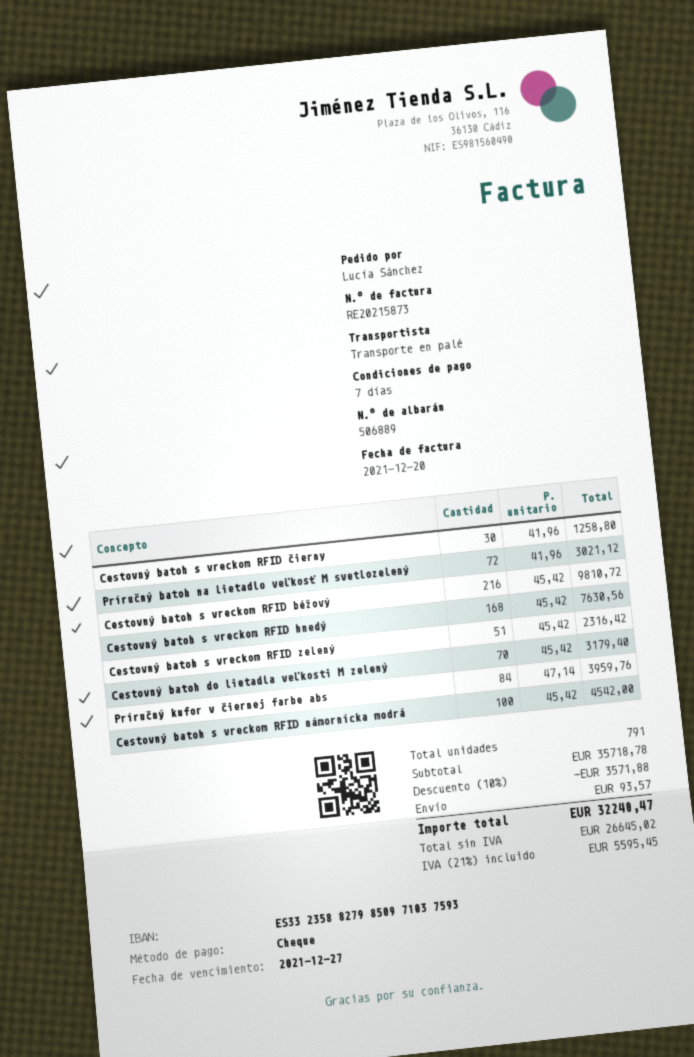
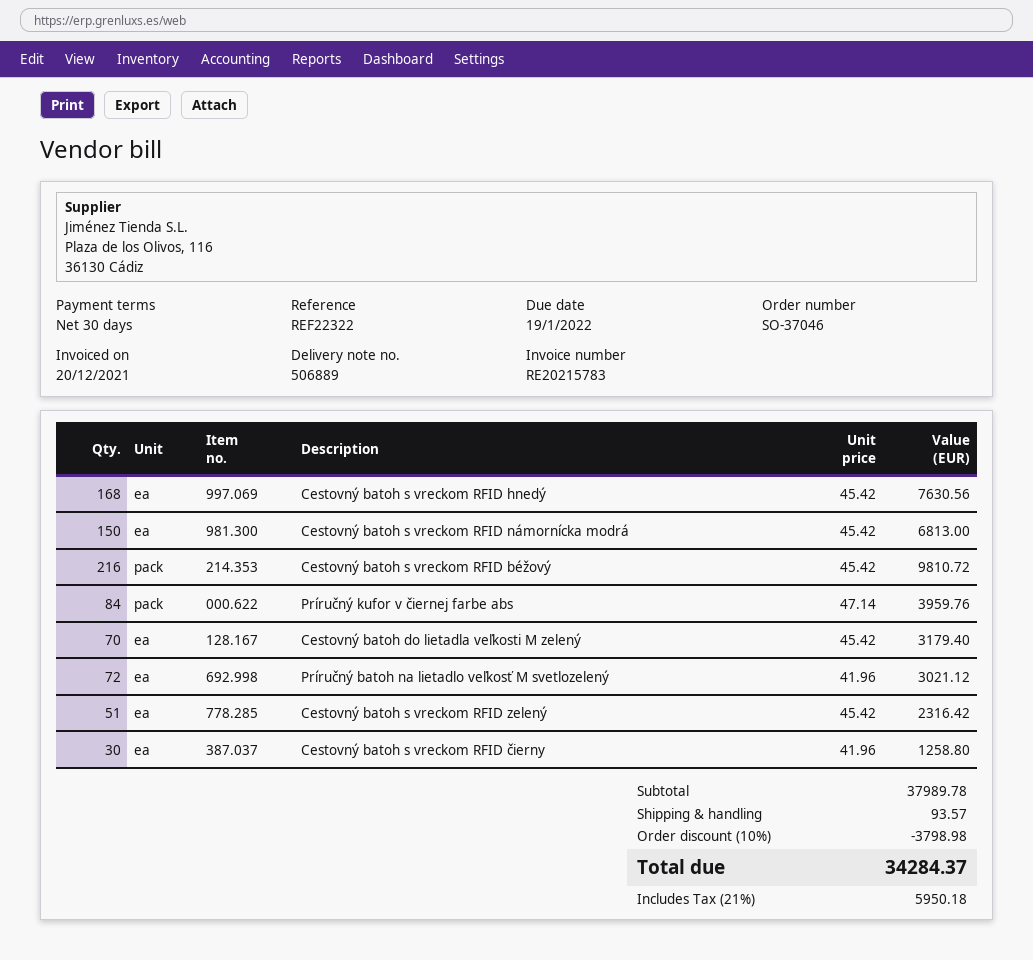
invoice number: RE20215873 -> RE20215783
payment terms: 7 days -> 30 days
due date: 2021-12-27 -> 2022-01-19
Cestovný batoh s vreckom RFID námornícka modrá: 100 x 45.42 = 4542.00 -> 150 x 45.42 = 6813.00
subtotal: 35718.78 -> 37989.78
discount: 10% = 3571.88 -> 10% = 3798.98
tax: 21% = 5595.45 -> 21% = 5950.18
total: 32240.47 -> 34284.37

